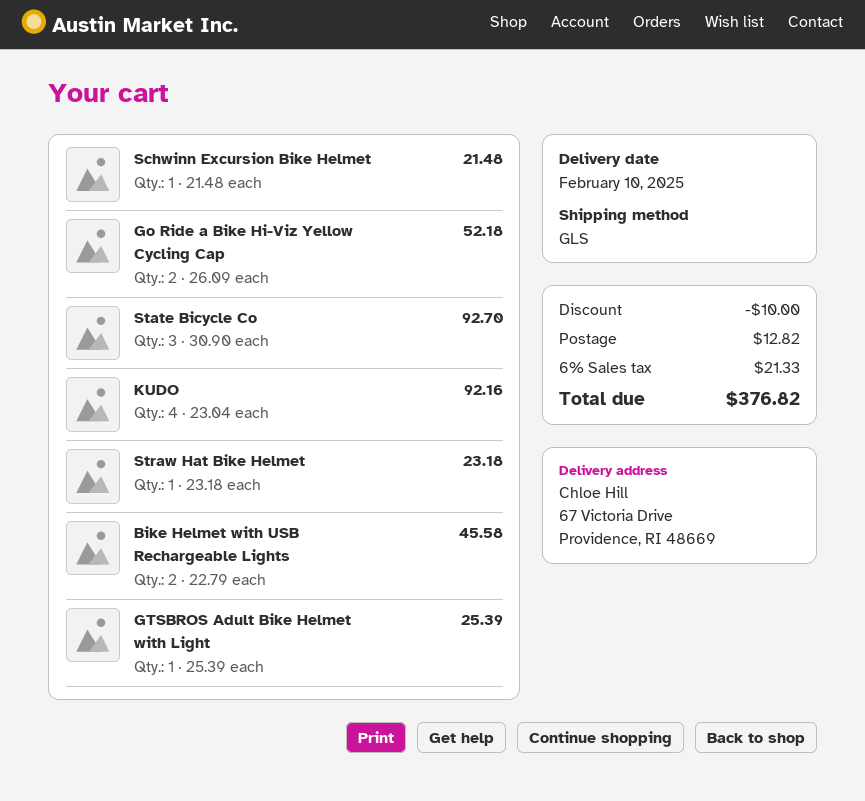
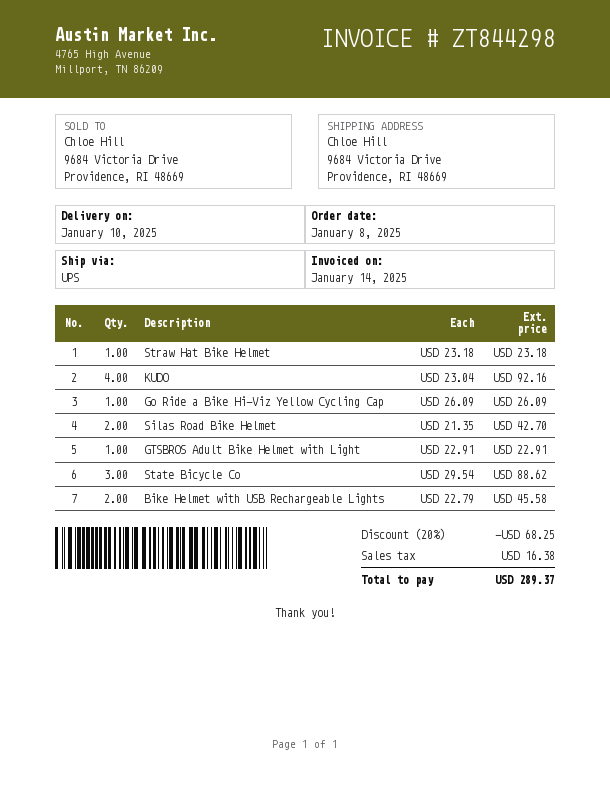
delivery date: 2025-02-10 -> 2025-01-10
shipping method: GLS -> UPS
ship to: 67 Victoria Drive, Providence, RI 48669 -> 9684 Victoria Drive, Providence, RI 48669
Schwinn Excursion Bike Helmet: 1 x 21.48 = 21.48 -> none
Go Ride a Bike Hi-Viz Yellow Cycling Cap: 2 x 26.09 = 52.18 -> 1 x 26.09 = 26.09
State Bicycle Co: 3 x 30.90 = 92.70 -> 3 x 29.54 = 88.62
GTSBROS Adult Bike Helmet with Light: 1 x 25.39 = 25.39 -> 1 x 22.91 = 22.91
Silas Road Bike Helmet: none -> 2 x 21.35 = 42.70
discount: 10.00 -> 68.25
shipping: 12.82 -> none
tax: 21.33 -> 16.38
total: 376.82 -> 289.37

